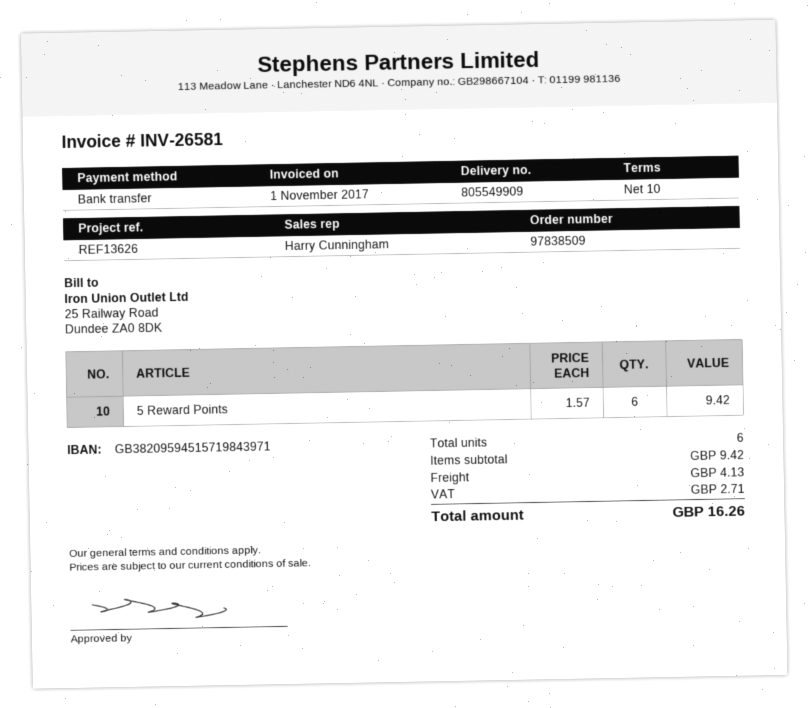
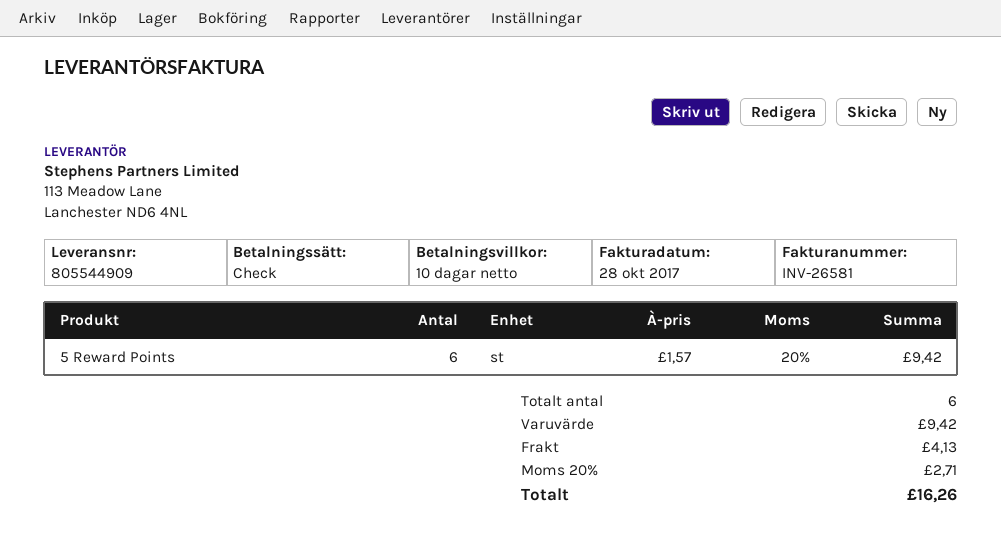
delivery note number: 805549909 -> 805544909
invoice date: 2017-11-01 -> 2017-10-28
payment method: bank transfer -> cheque

